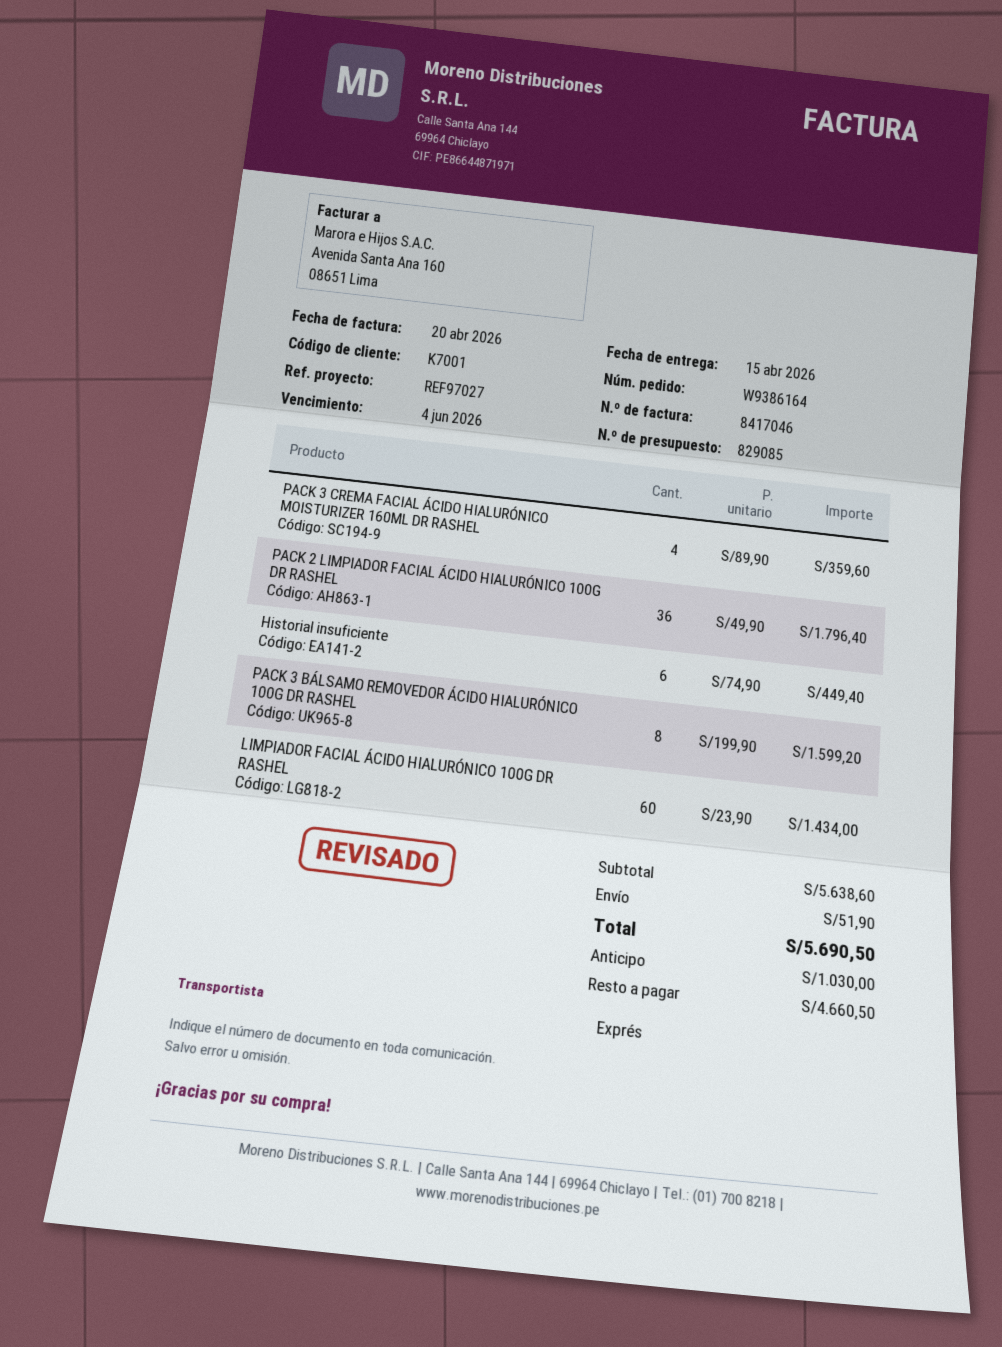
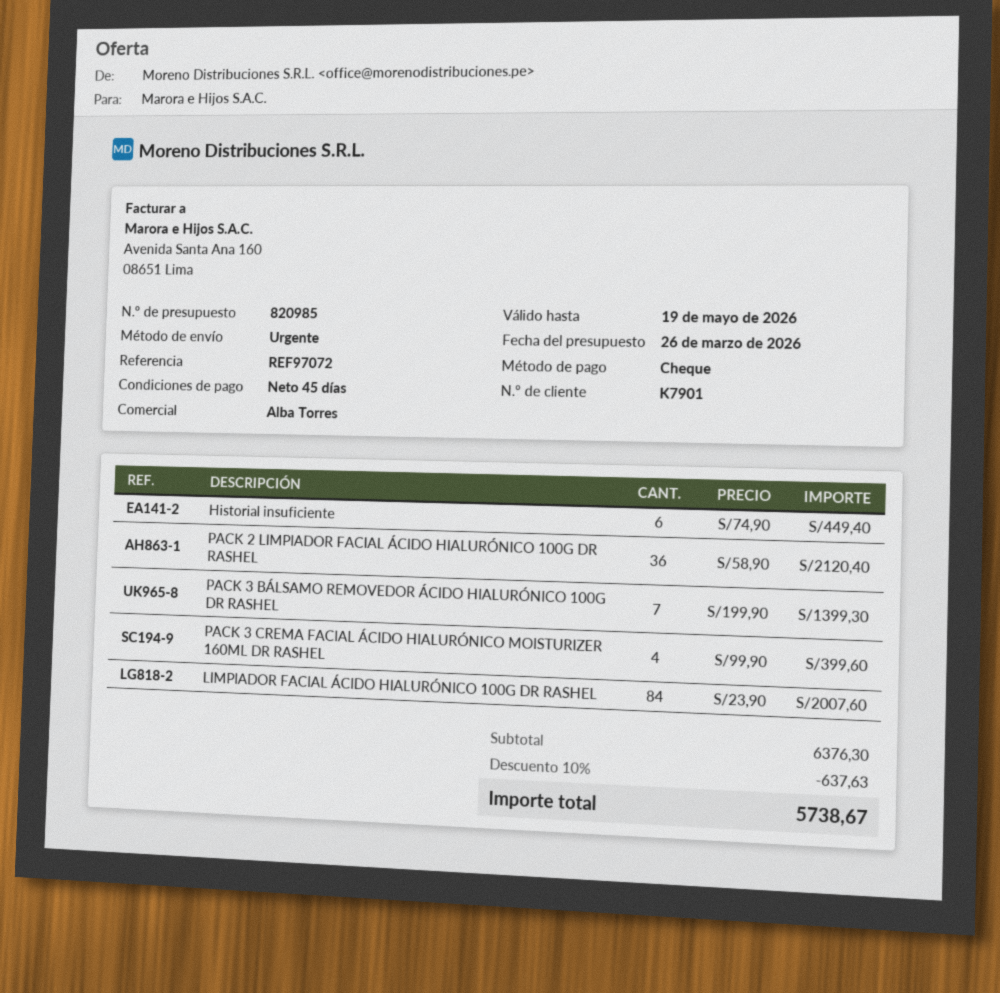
quote number: 829085 -> 820985
customer number: K7001 -> K7901
reference: REF97027 -> REF97072
PACK 3 CREMA FACIAL ÁCIDO HIALURÓNICO MOISTURIZER 160ML DR RASHEL: 4 x 89.90 = 359.60 -> 4 x 99.90 = 399.60
PACK 2 LIMPIADOR FACIAL ÁCIDO HIALURÓNICO 100G DR RASHEL: 36 x 49.90 = 1796.40 -> 36 x 58.90 = 2120.40
PACK 3 BÁLSAMO REMOVEDOR ÁCIDO HIALURÓNICO 100G DR RASHEL: 8 x 199.90 = 1599.20 -> 7 x 199.90 = 1399.30
LIMPIADOR FACIAL ÁCIDO HIALURÓNICO 100G DR RASHEL: 60 x 23.90 = 1434.00 -> 84 x 23.90 = 2007.60
subtotal: 5638.60 -> 6376.30
discount: none -> 10% = 637.63
shipping: 51.90 -> none
total: 5690.50 -> 5738.67

